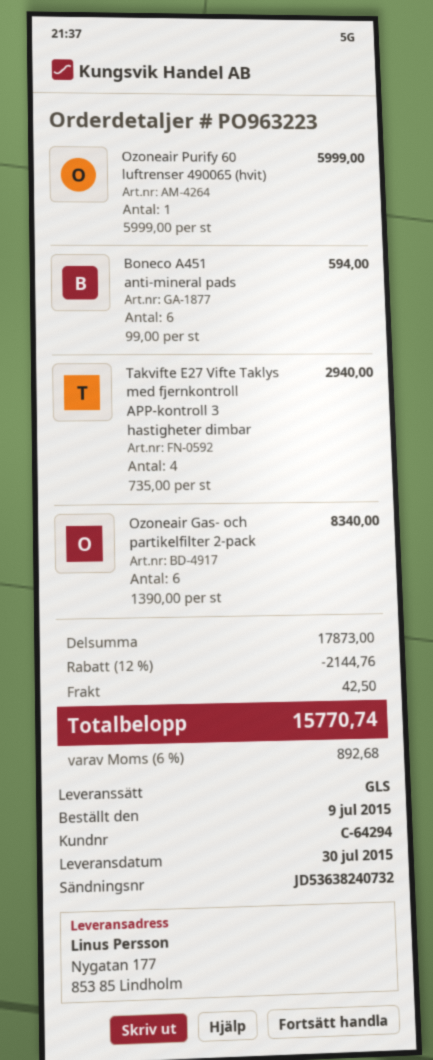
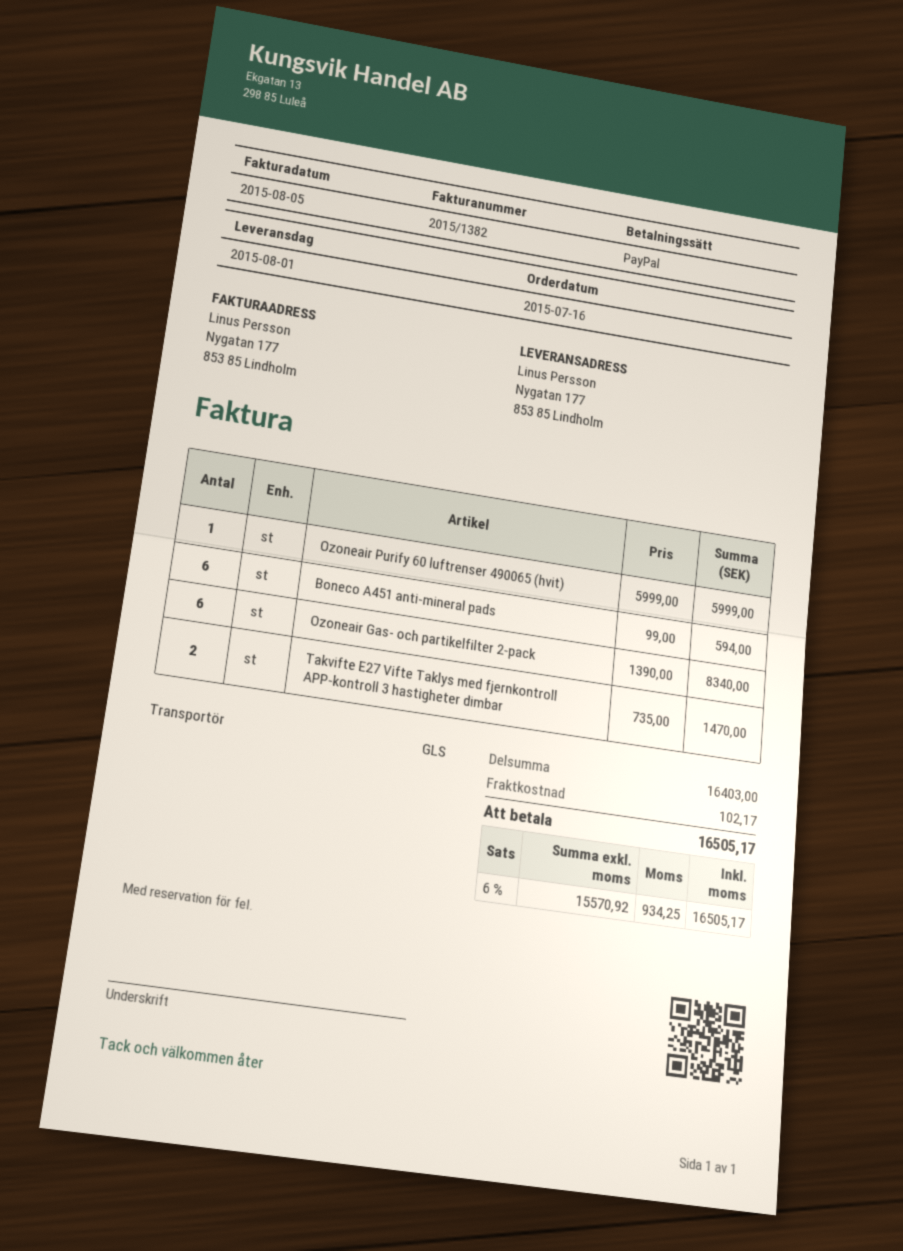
order date: 2015-07-09 -> 2015-07-16
delivery date: 2015-07-30 -> 2015-08-01
Takvifte E27 Vifte Taklys med fjernkontroll APP-kontroll 3 hastigheter dimbar: 4 x 735.00 = 2940.00 -> 2 x 735.00 = 1470.00
subtotal: 17873.00 -> 16403.00
discount: 12% = 2144.76 -> none
shipping: 42.50 -> 102.17
tax: 6% = 892.68 -> 6% = 934.25
total: 15770.74 -> 16505.17

